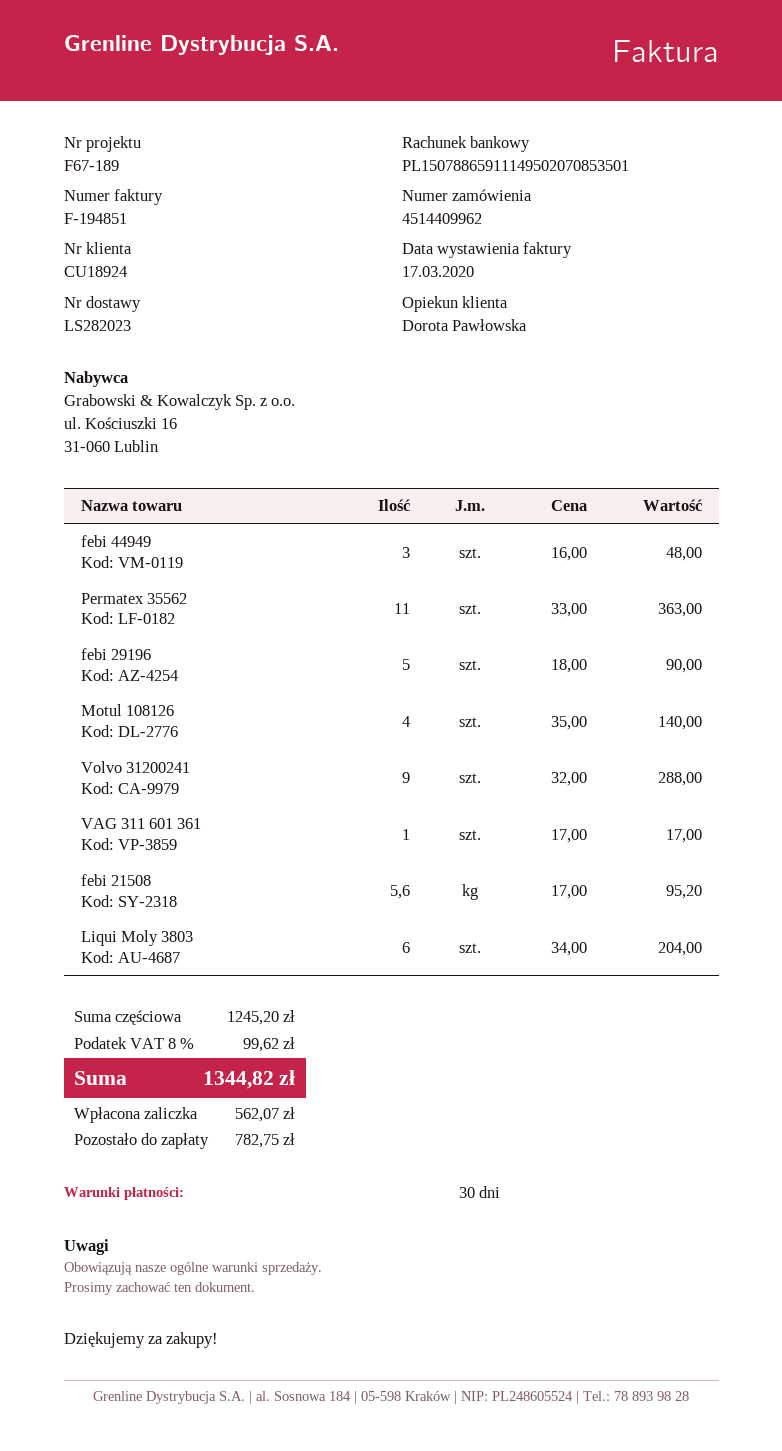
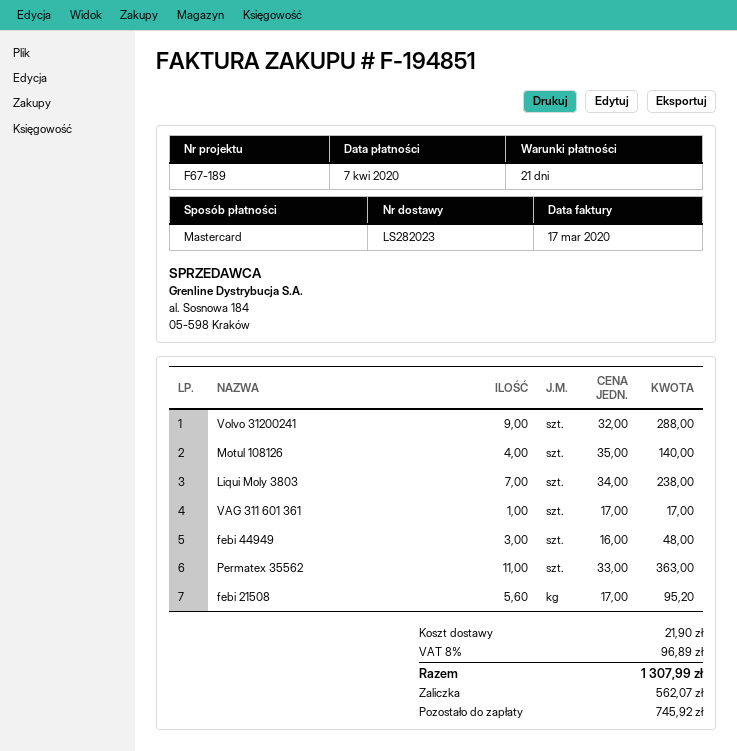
payment terms: 30 days -> 21 days
febi 29196: 5 x 18.00 = 90.00 -> none
Liqui Moly 3803: 6 x 34.00 = 204.00 -> 7 x 34.00 = 238.00
shipping: none -> 21.90
tax: 8% = 99.62 -> 8% = 96.89
total: 1344.82 -> 1307.99
balance: 782.75 -> 745.92

